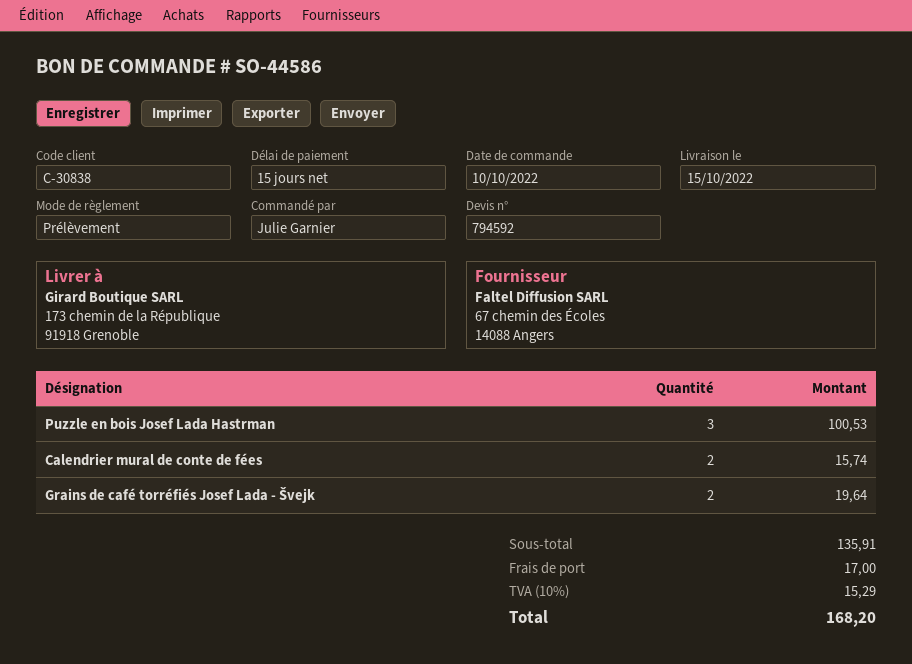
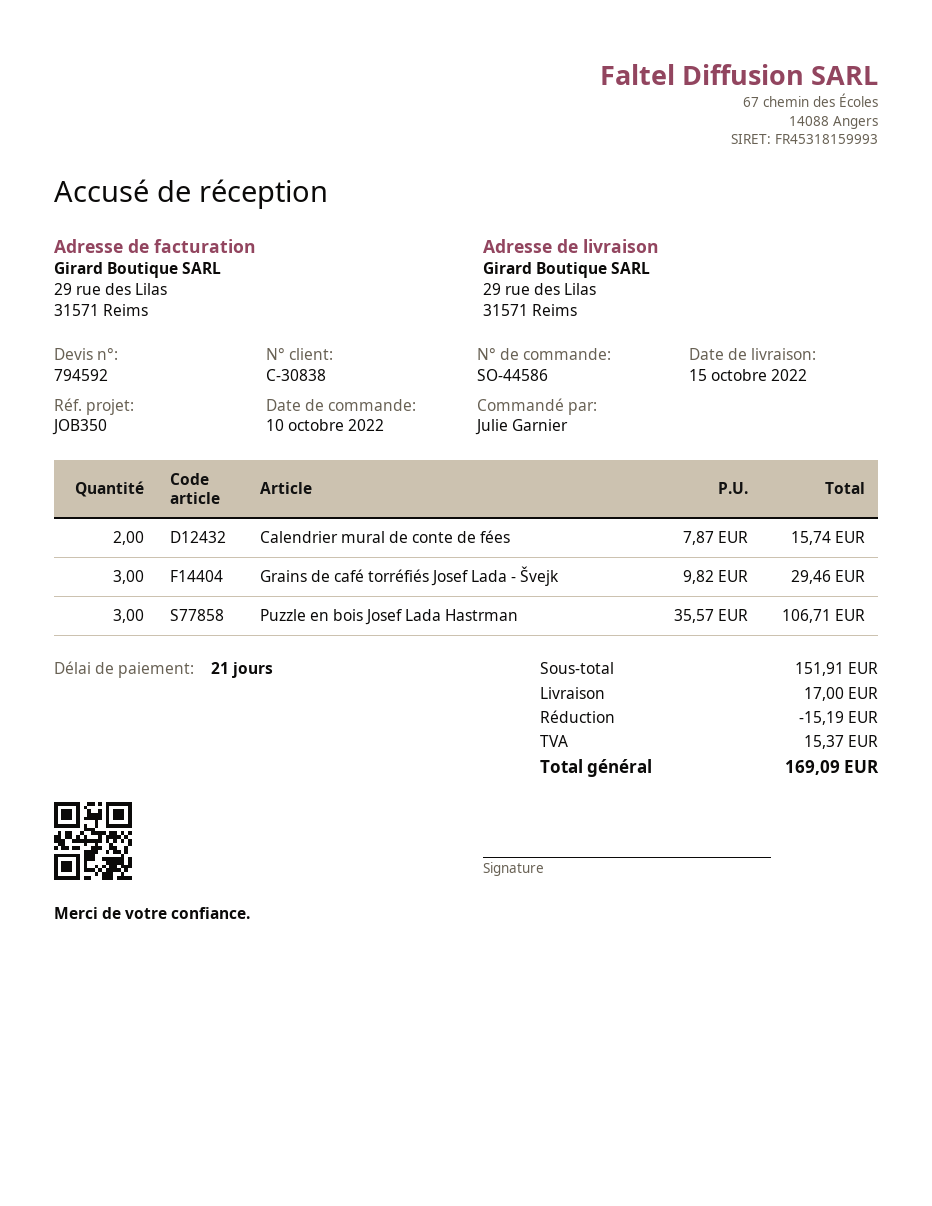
payment terms: 15 days -> 21 days
ship to: 173 chemin de la République, 91918 Grenoble -> 29 rue des Lilas, 31571 Reims
Puzzle en bois Josef Lada Hastrman: 3 for 100.53 -> 3 for 106.71
Grains de café torréfiés Josef Lada - Švejk: 2 for 19.64 -> 3 for 29.46
subtotal: 135.91 -> 151.91
discount: none -> 15.19
tax: 15.29 -> 15.37
total: 168.20 -> 169.09

